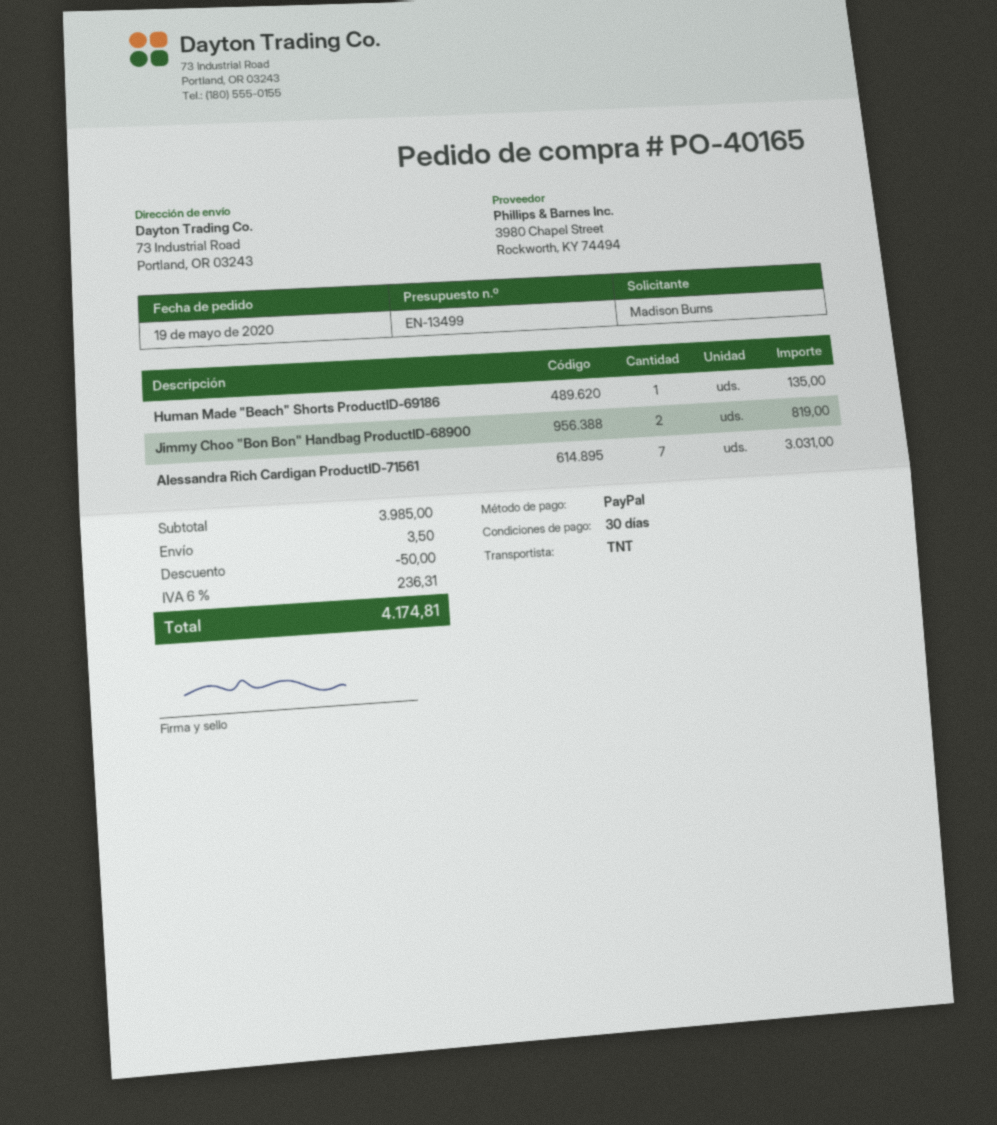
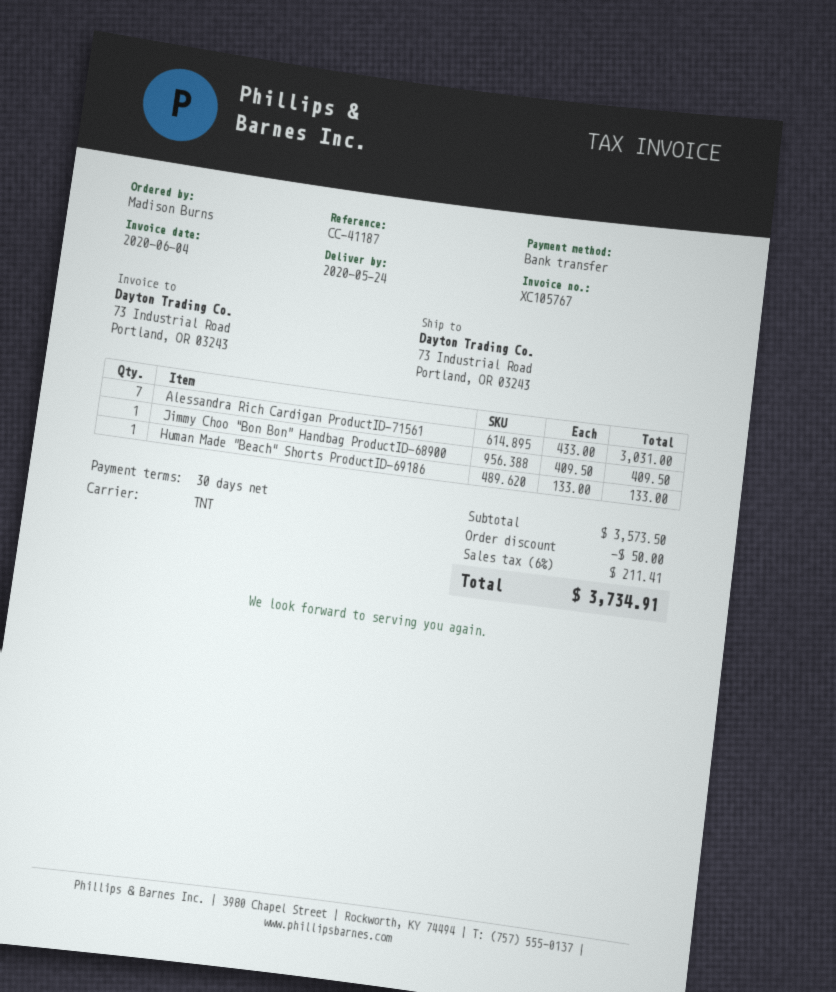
payment method: PayPal -> bank transfer
Human Made "Beach" Shorts ProductID-69186: 1 for 135.00 -> 1 for 133.00
Jimmy Choo "Bon Bon" Handbag ProductID-68900: 2 for 819.00 -> 1 for 409.50
subtotal: 3985.00 -> 3573.50
shipping: 3.50 -> none
tax: 6% = 236.31 -> 6% = 211.41
total: 4174.81 -> 3734.91

